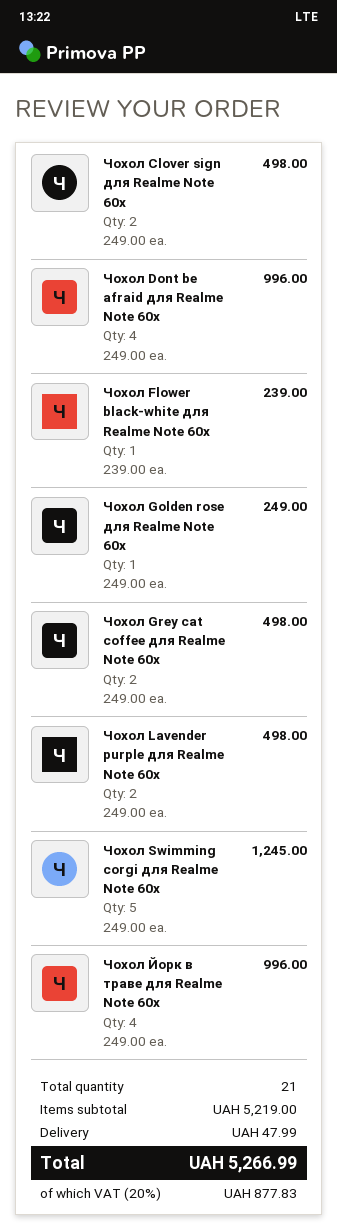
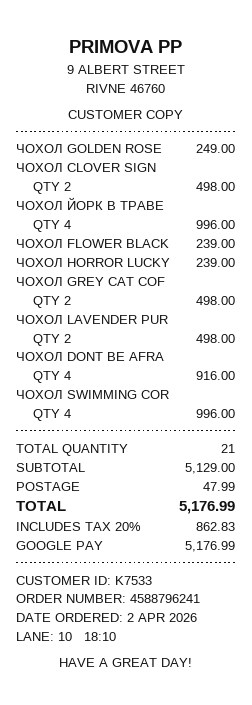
Чохол Dont be afraid для Realme Note 60x: 4 for 996.00 -> 4 for 916.00
Чохол Swimming corgi для Realme Note 60x: 5 for 1245.00 -> 4 for 996.00
ЧОХОЛ HORROR LUCKY: none -> 1 for 239.00
subtotal: 5219.00 -> 5129.00
tax: 20% = 877.83 -> 20% = 862.83
total: 5266.99 -> 5176.99

